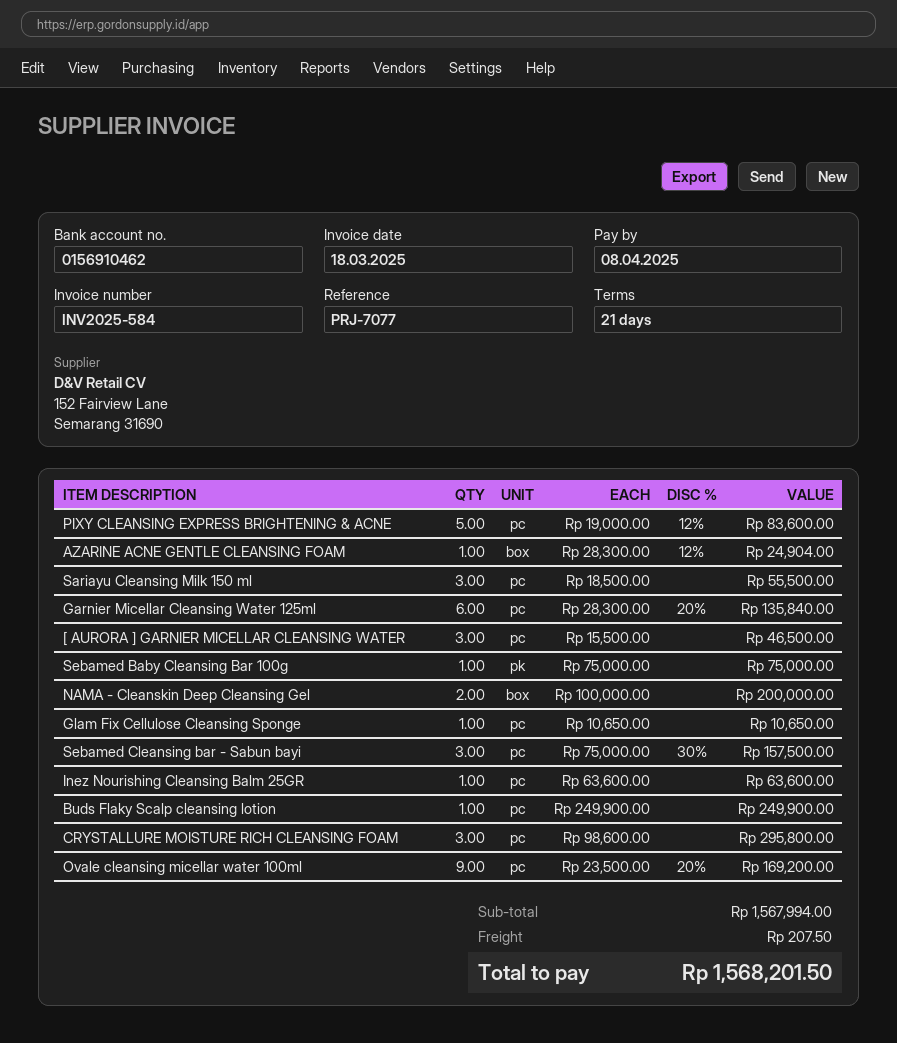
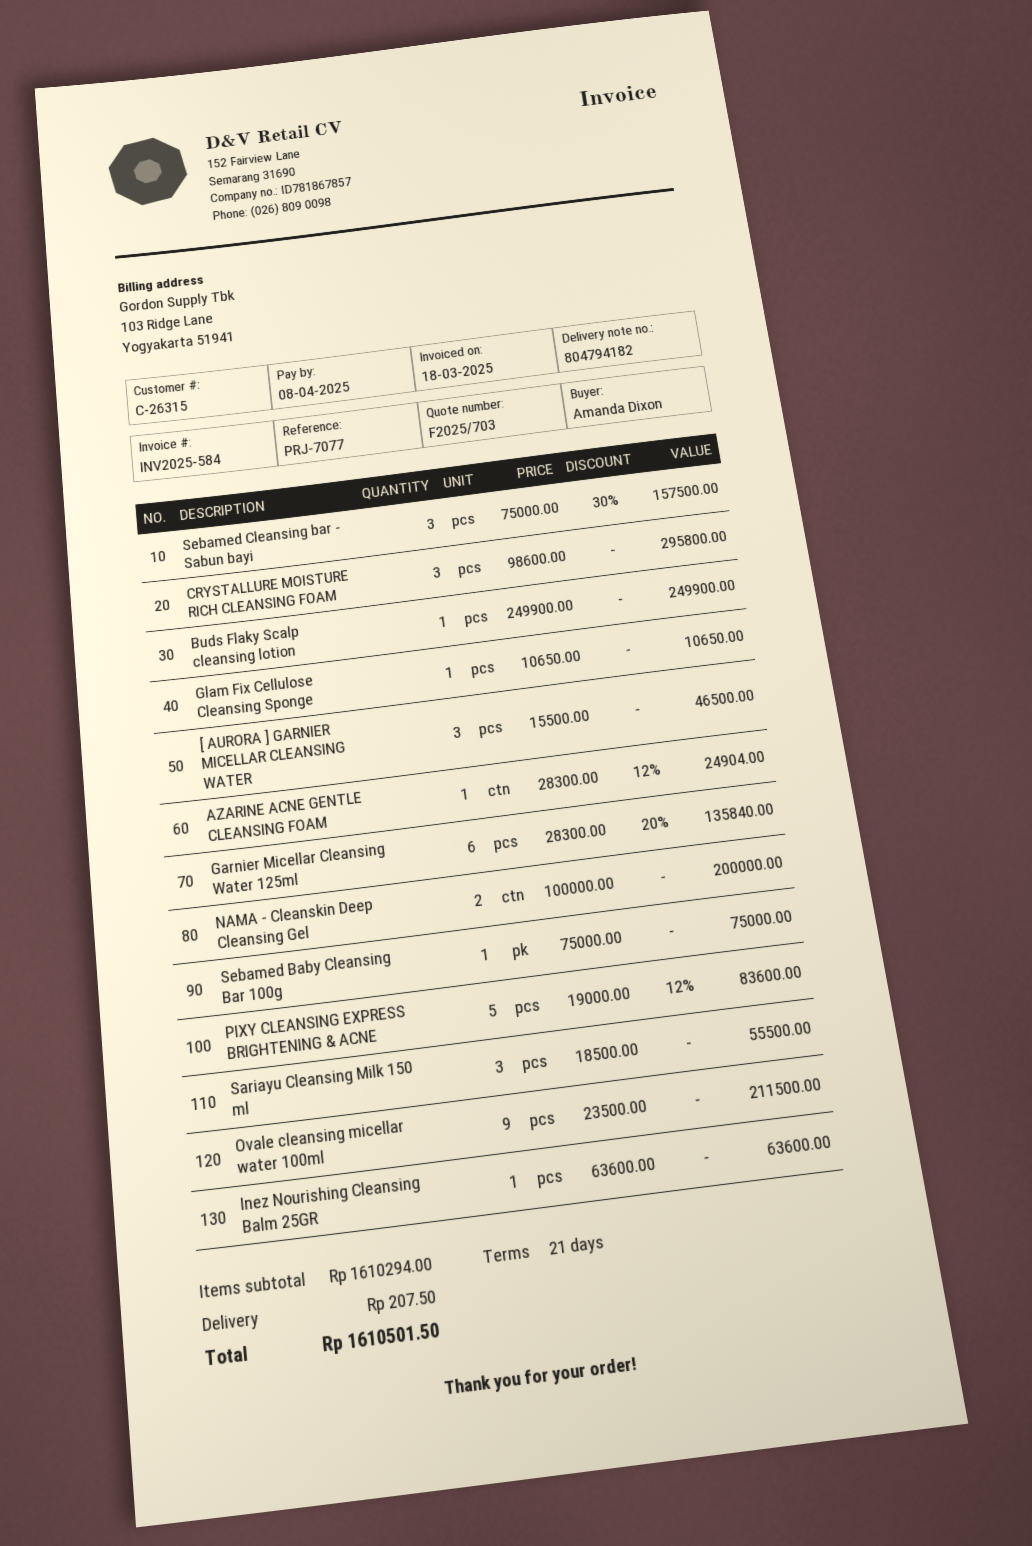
Ovale cleansing micellar water 100ml: 9 x 23500.00 - 20% = 169200.00 -> 9 x 23500.00 = 211500.00
subtotal: 1567994.00 -> 1610294.00
total: 1568201.50 -> 1610501.50

